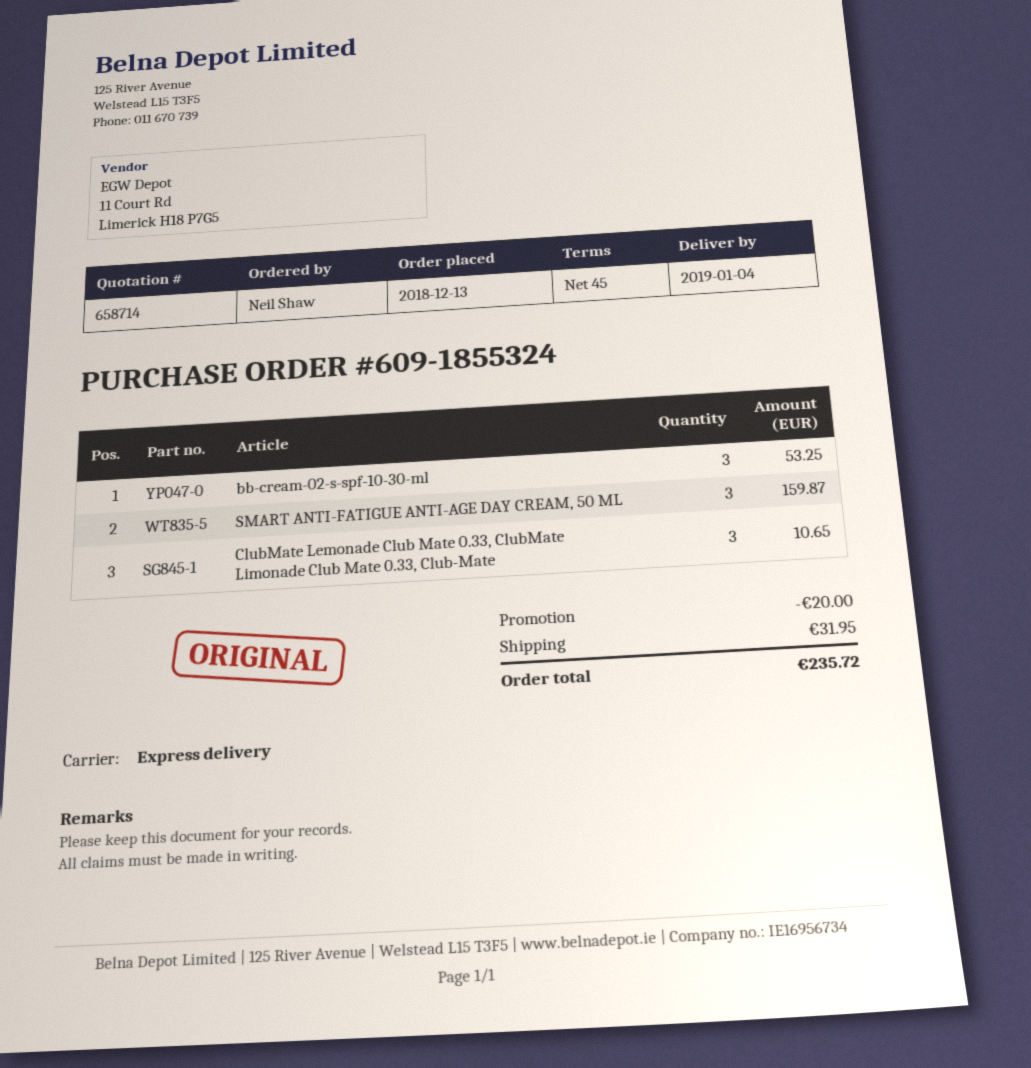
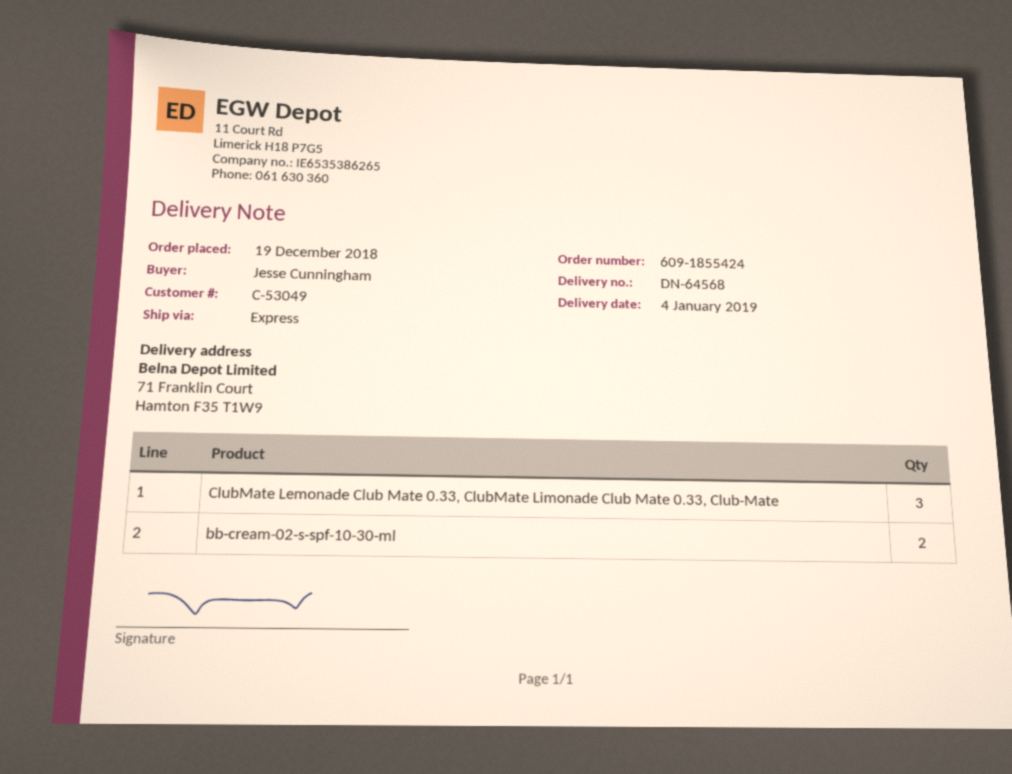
order number: 609-1855324 -> 609-1855424
order date: 2018-12-13 -> 2018-12-19
ordered by: Neil Shaw -> Jesse Cunningham
bb-cream-02-s-spf-10-30-ml: 3 -> 2
SMART ANTI-FATIGUE ANTI-AGE DAY CREAM, 50 ML: 3 -> none

